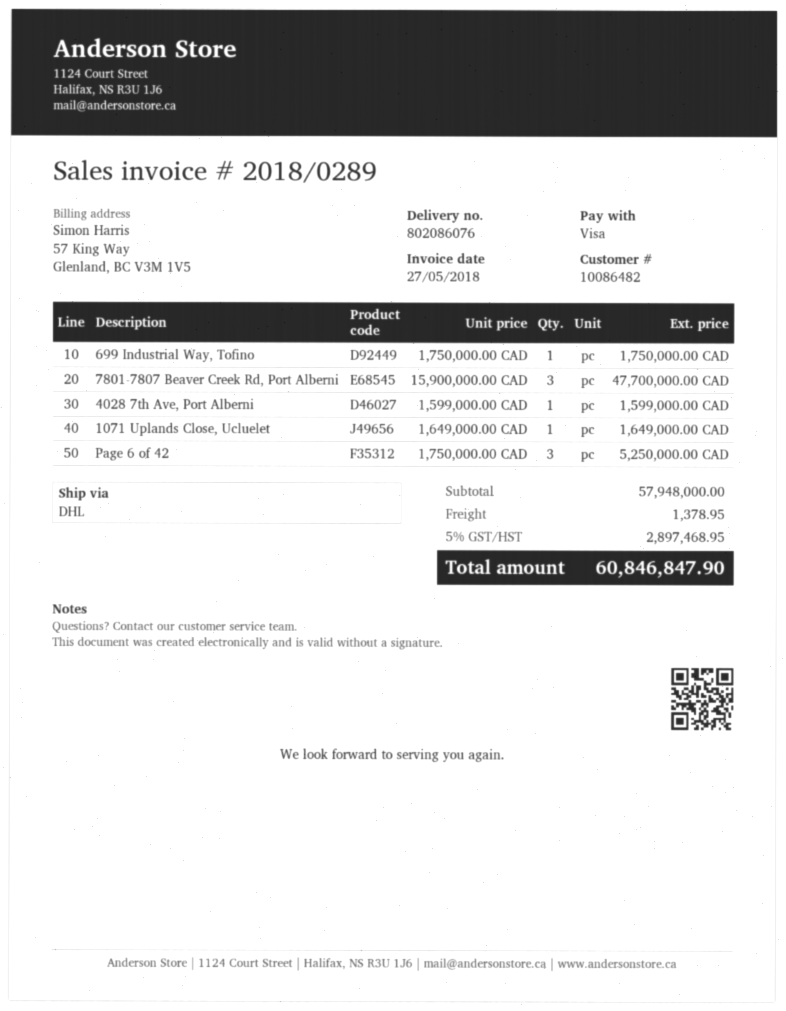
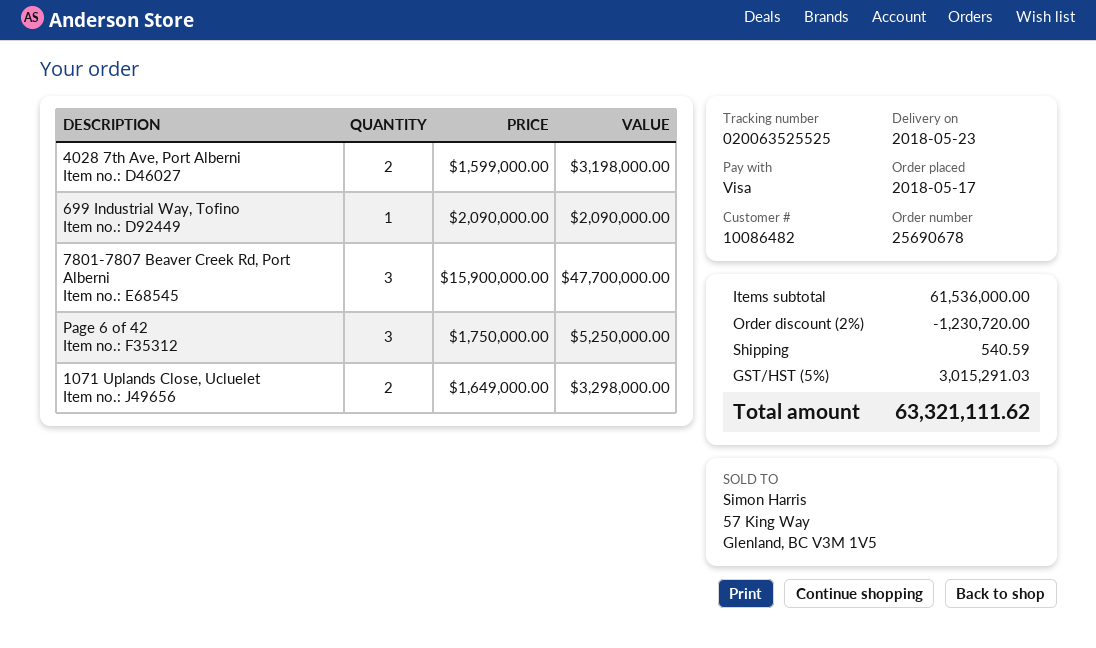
699 Industrial Way, Tofino: 1 x 1750000.00 = 1750000.00 -> 1 x 2090000.00 = 2090000.00
4028 7th Ave, Port Alberni: 1 x 1599000.00 = 1599000.00 -> 2 x 1599000.00 = 3198000.00
1071 Uplands Close, Ucluelet: 1 x 1649000.00 = 1649000.00 -> 2 x 1649000.00 = 3298000.00
subtotal: 57948000.00 -> 61536000.00
discount: none -> 2% = 1230720.00
shipping: 1378.95 -> 540.59
tax: 5% = 2897468.95 -> 5% = 3015291.03
total: 60846847.90 -> 63321111.62

